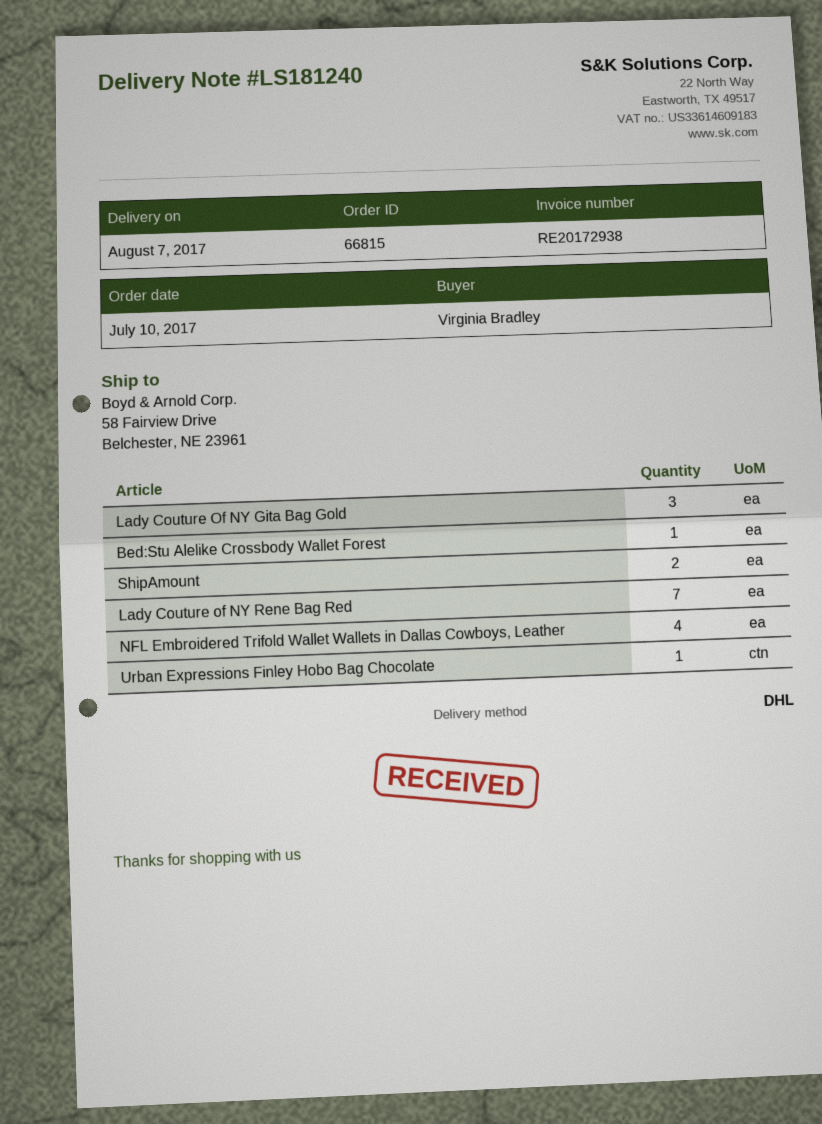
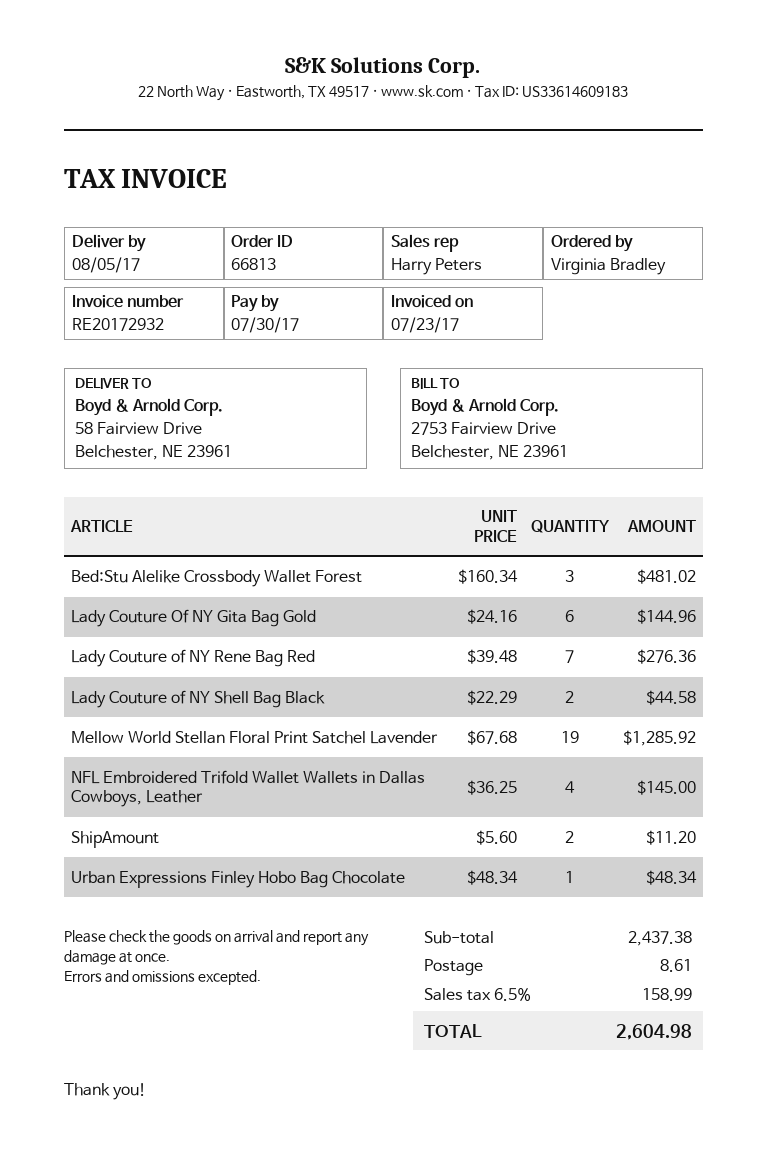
order number: 66815 -> 66813
delivery date: 2017-08-07 -> 2017-08-05
invoice number: RE20172938 -> RE20172932
Lady Couture Of NY Gita Bag Gold: 3 -> 6
Bed:Stu Alelike Crossbody Wallet Forest: 1 -> 3
Lady Couture of NY Shell Bag Black: none -> 2
Mellow World Stellan Floral Print Satchel Lavender: none -> 19

